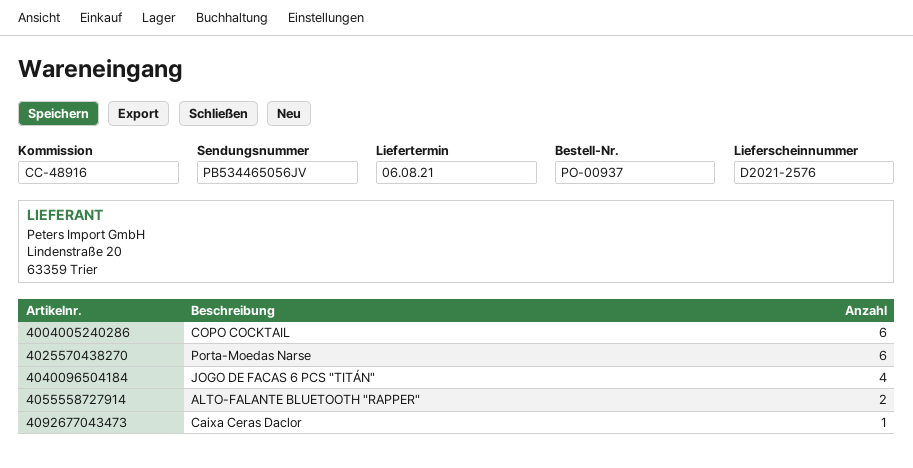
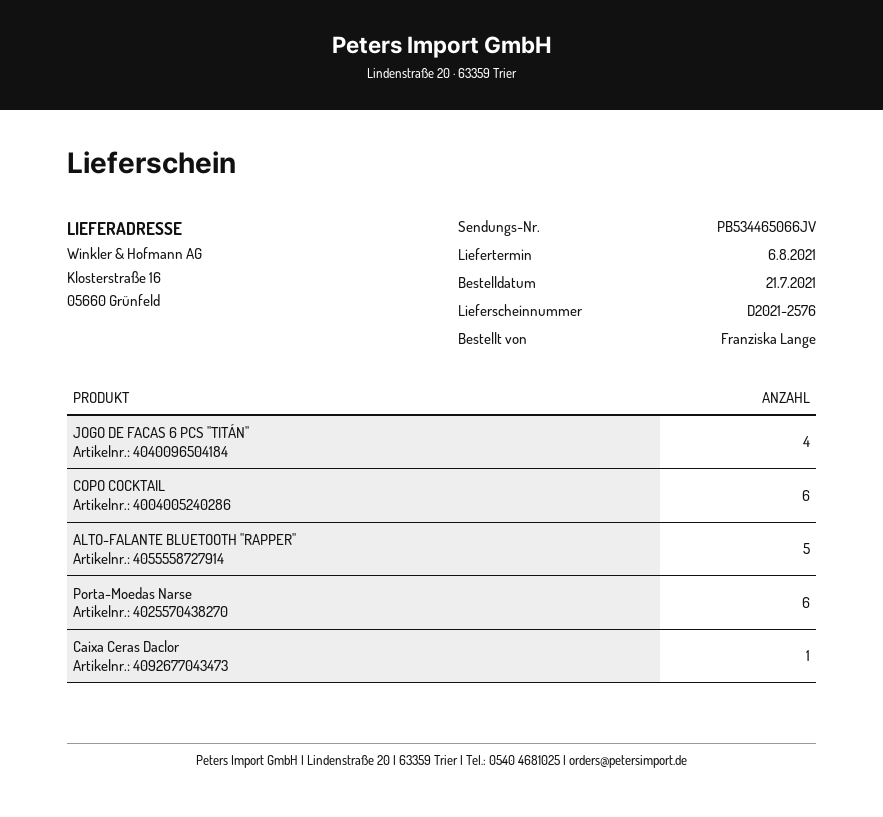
tracking number: PB534465056JV -> PB534465066JV
ALTO-FALANTE BLUETOOTH "RAPPER": 2 -> 5

